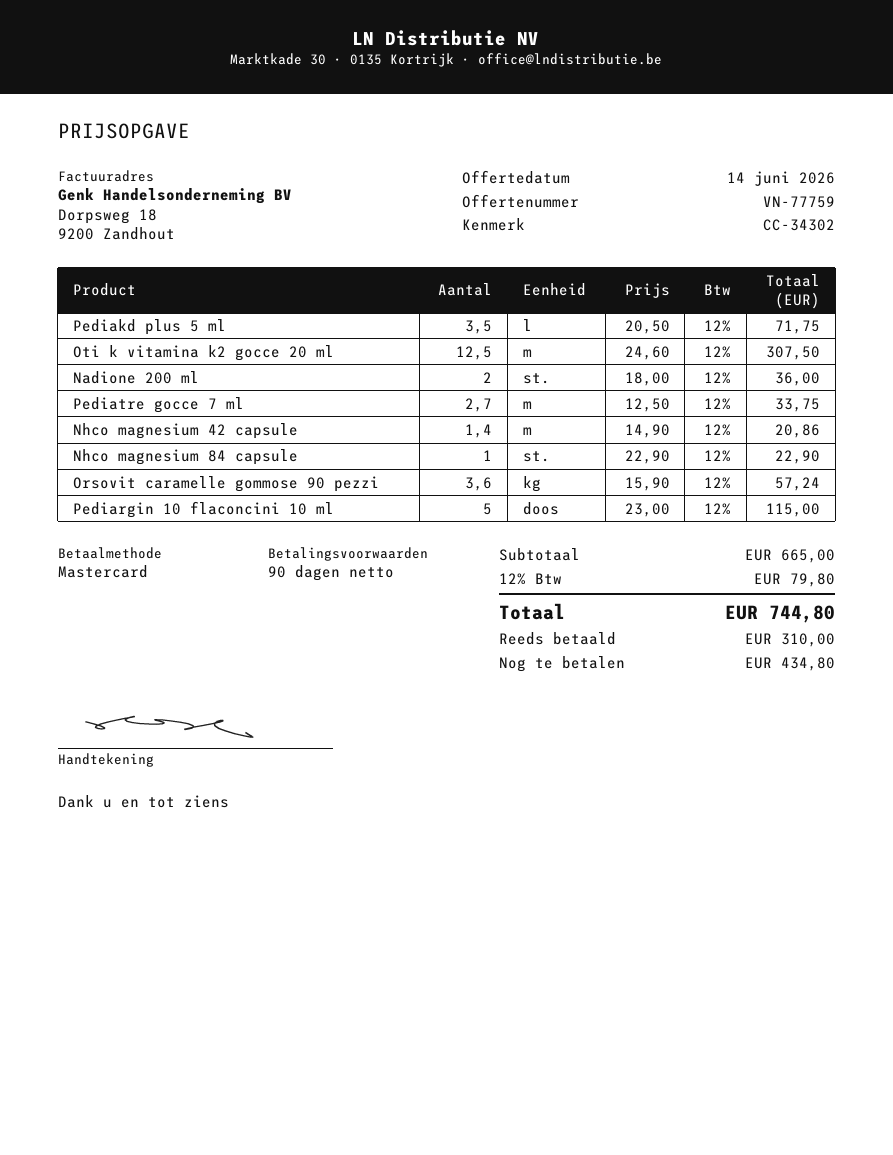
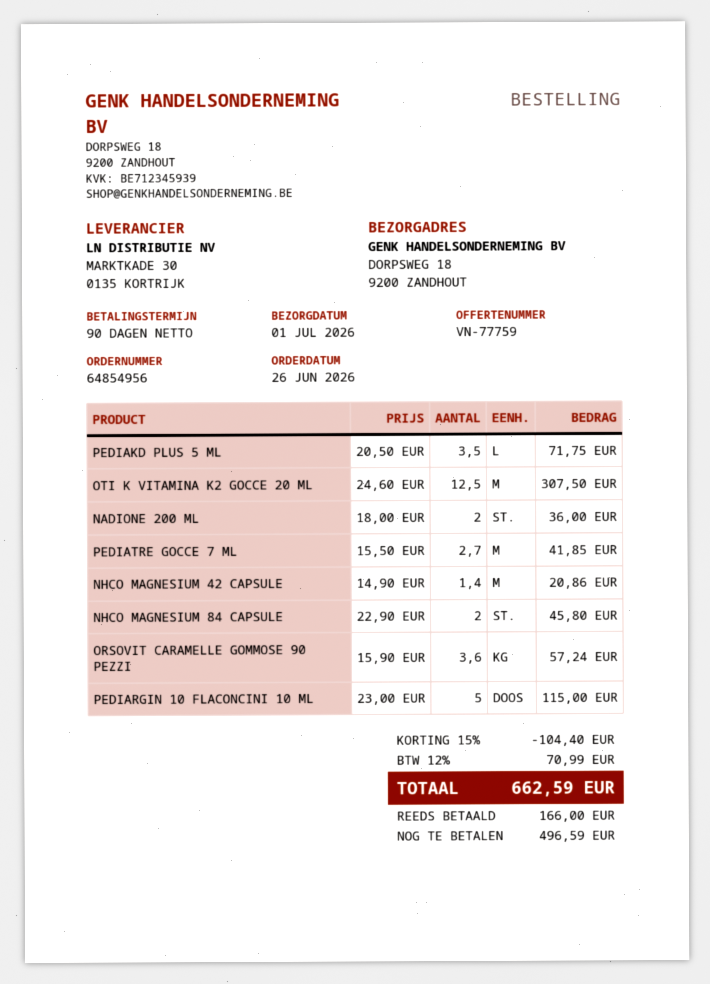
Pediatre gocce 7 ml: 2.7 x 12.50 = 33.75 -> 2.7 x 15.50 = 41.85
Nhco magnesium 84 capsule: 1 x 22.90 = 22.90 -> 2 x 22.90 = 45.80
discount: none -> 15% = 104.40
tax: 12% = 79.80 -> 12% = 70.99
total: 744.80 -> 662.59
deposit: 310.00 -> 166.00
balance: 434.80 -> 496.59

